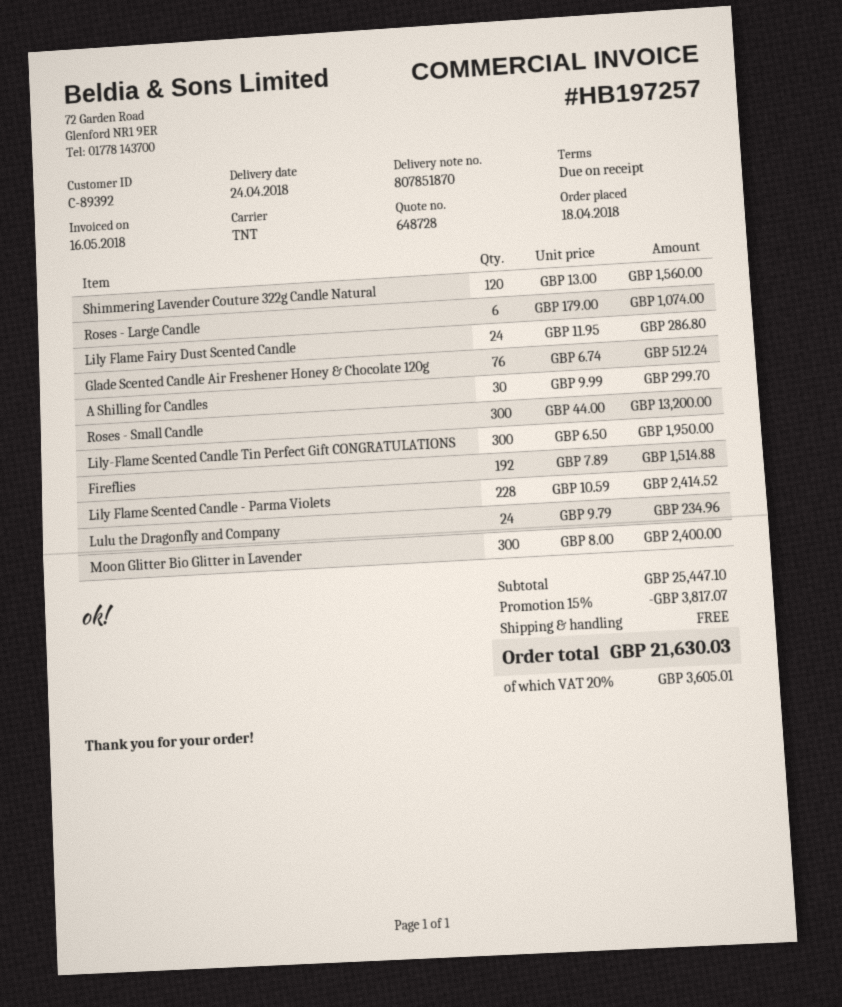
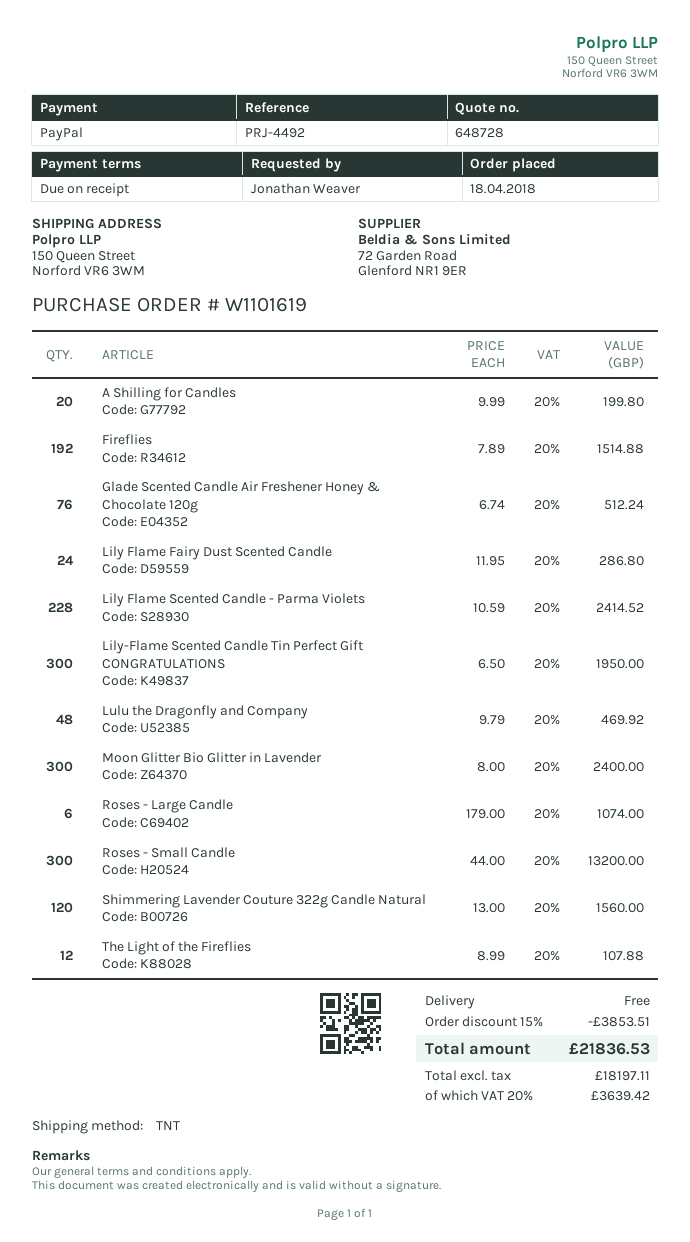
A Shilling for Candles: 30 x 9.99 = 299.70 -> 20 x 9.99 = 199.80
Lulu the Dragonfly and Company: 24 x 9.79 = 234.96 -> 48 x 9.79 = 469.92
The Light of the Fireflies: none -> 12 x 8.99 = 107.88
discount: 15% = 3817.07 -> 15% = 3853.51
tax: 20% = 3605.01 -> 20% = 3639.42
total: 21630.03 -> 21836.53

